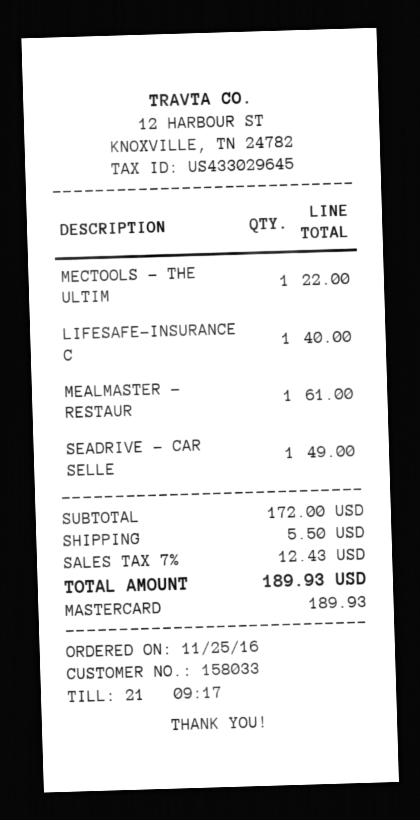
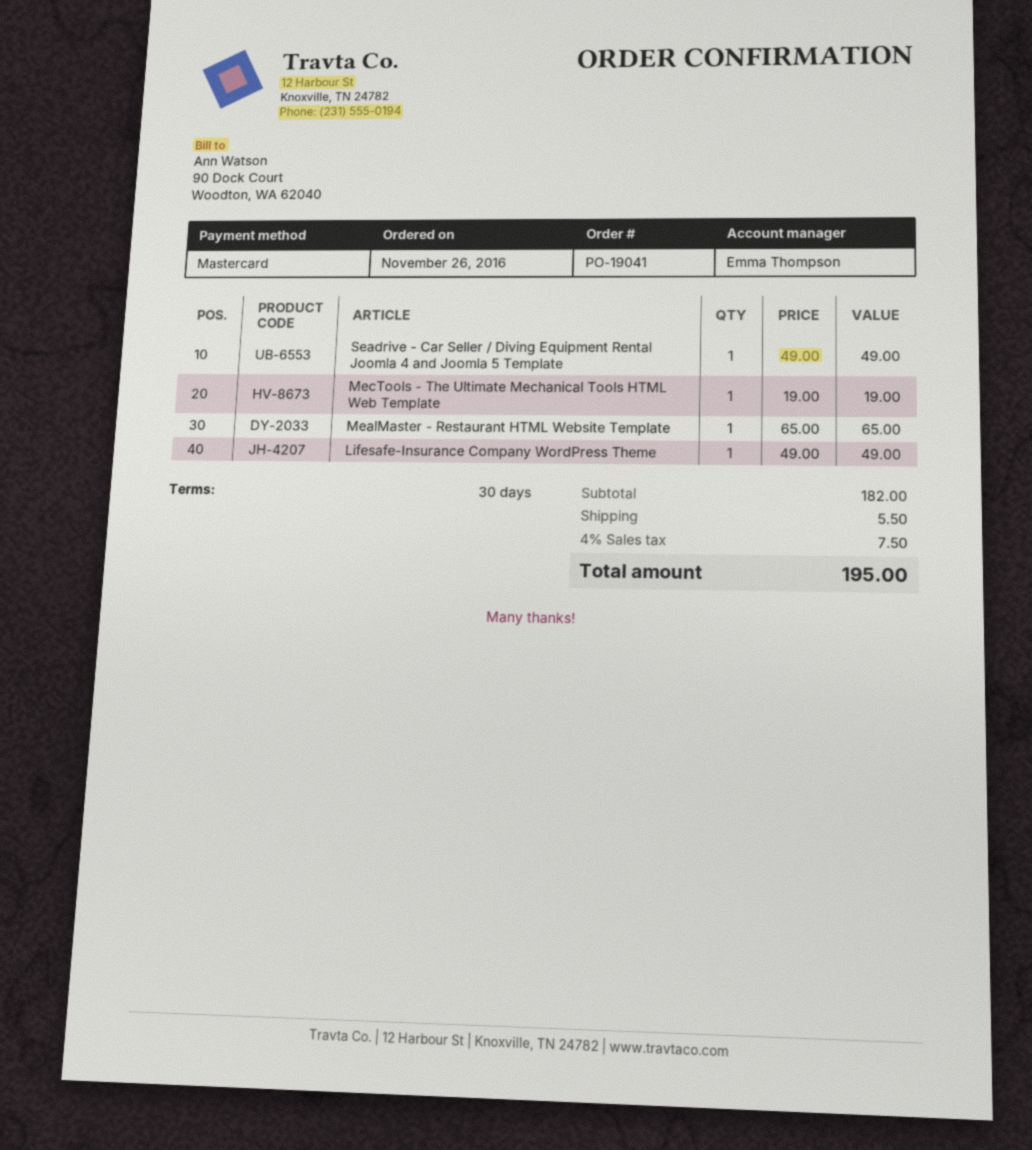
order date: 2016-11-25 -> 2016-11-26
MECTOOLS - THE ULTIM: 1 for 22.00 -> 1 for 19.00
LIFESAFE-INSURANCE C: 1 for 40.00 -> 1 for 49.00
MEALMASTER - RESTAUR: 1 for 61.00 -> 1 for 65.00
subtotal: 172.00 -> 182.00
tax: 7% = 12.43 -> 4% = 7.50
total: 189.93 -> 195.00

